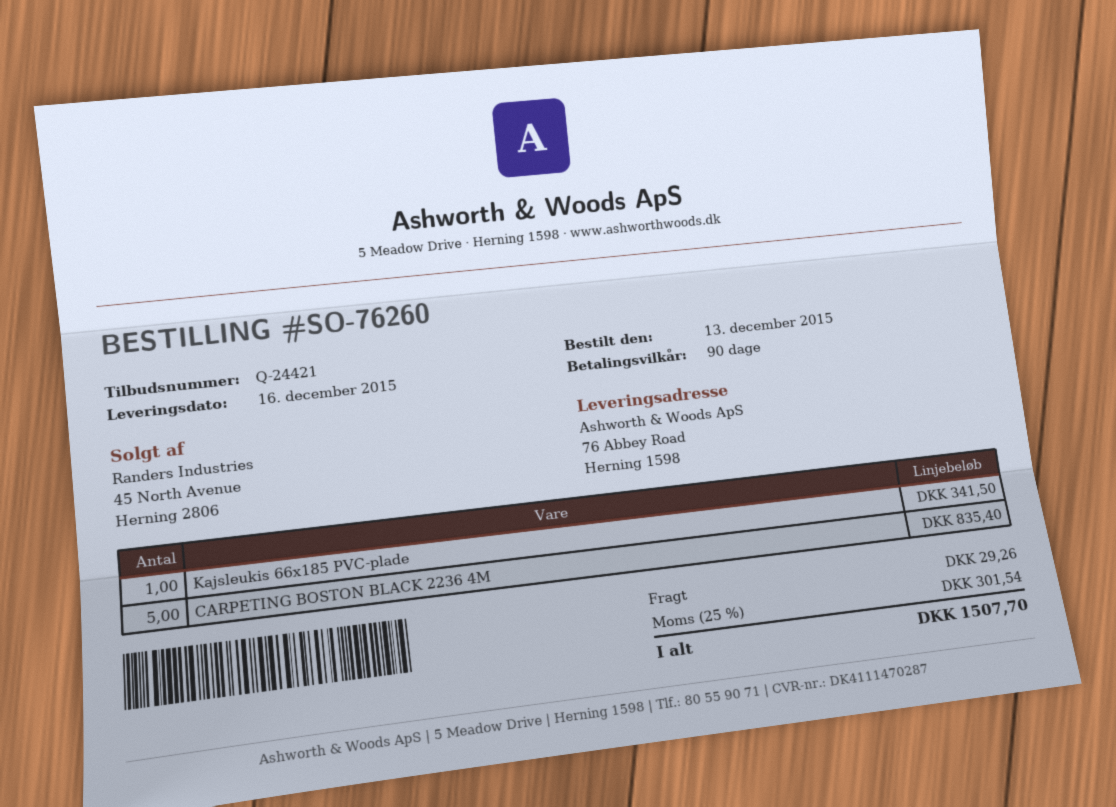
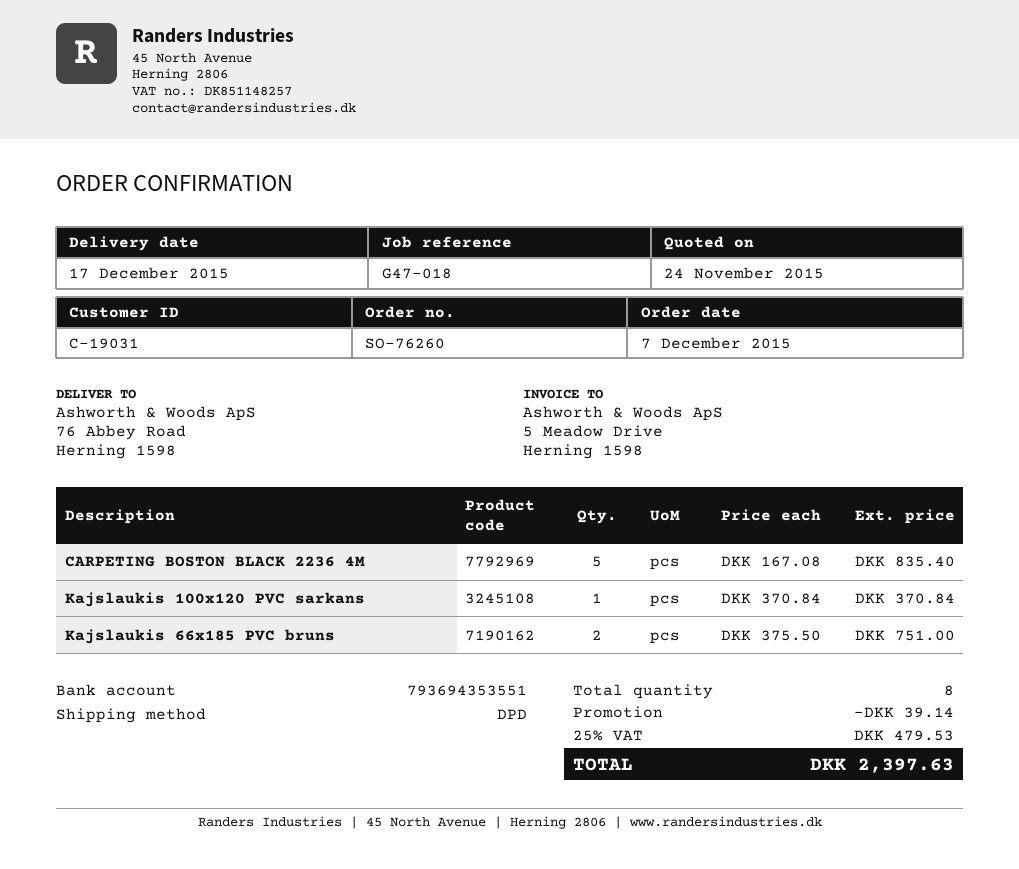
order date: 2015-12-13 -> 2015-12-07
delivery date: 2015-12-16 -> 2015-12-17
Kajsleukis 66x185 PVC-plade: 1 for 341.50 -> none
Kajslaukis 100x120 PVC sarkans: none -> 1 for 370.84
Kajslaukis 66x185 PVC bruns: none -> 2 for 751.00
discount: none -> 39.14
shipping: 29.26 -> none
tax: 25% = 301.54 -> 25% = 479.53
total: 1507.70 -> 2397.63

